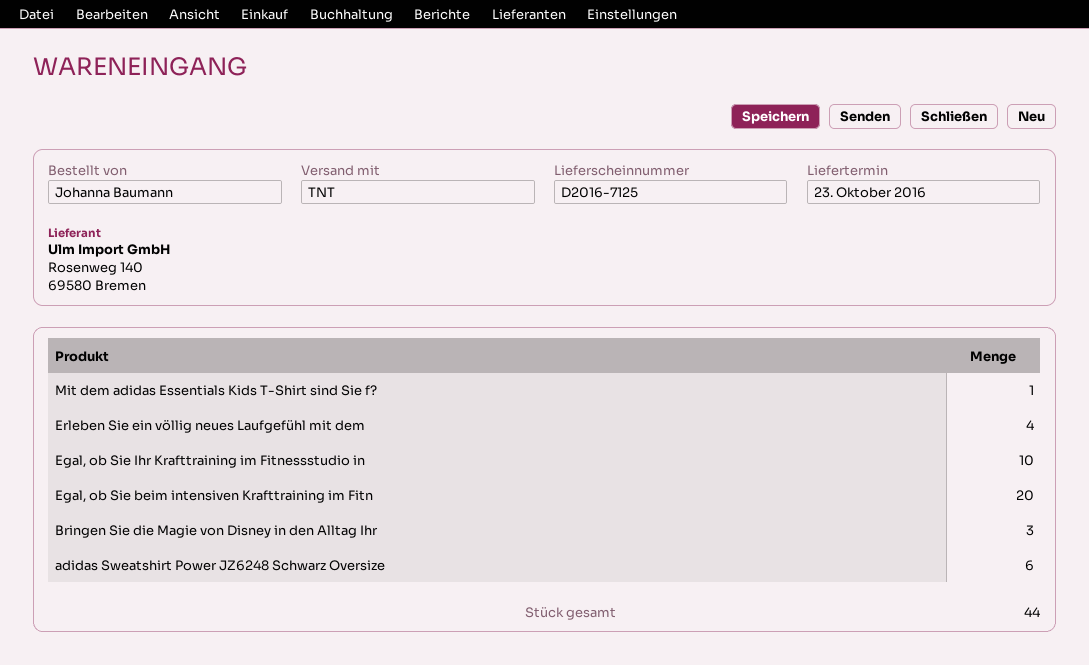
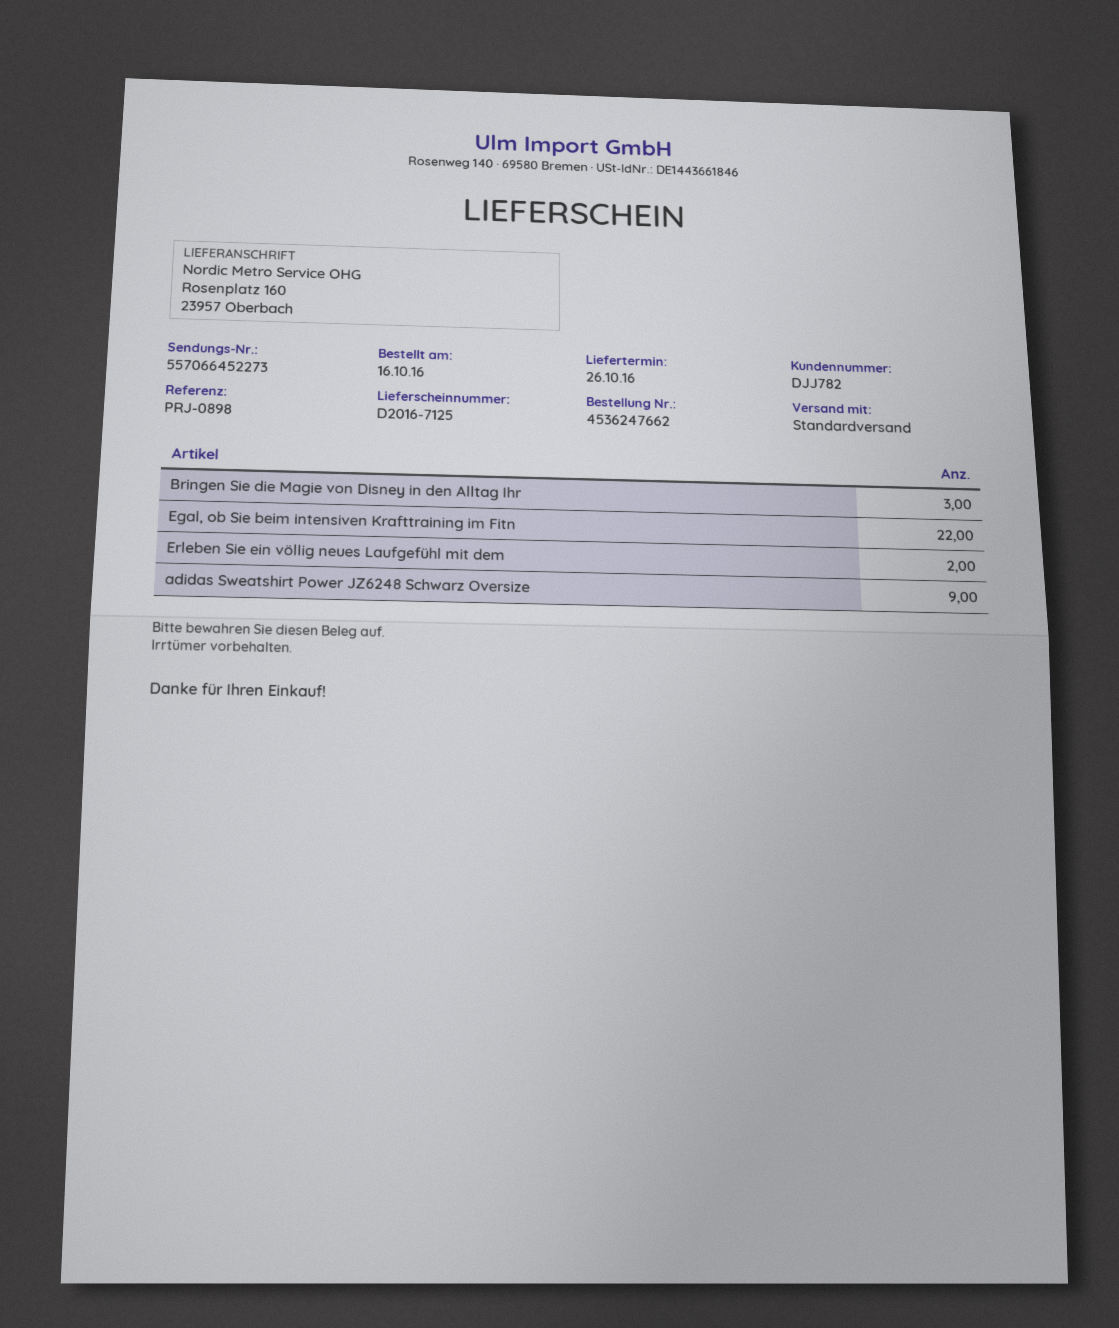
delivery date: 2016-10-23 -> 2016-10-26
shipping method: TNT -> standard
Mit dem adidas Essentials Kids T-Shirt sind Sie f?: 1 -> none
Erleben Sie ein völlig neues Laufgefühl mit dem: 4 -> 2
Egal, ob Sie Ihr Krafttraining im Fitnessstudio in: 10 -> none
Egal, ob Sie beim intensiven Krafttraining im Fitn: 20 -> 22
adidas Sweatshirt Power JZ6248 Schwarz Oversize: 6 -> 9

